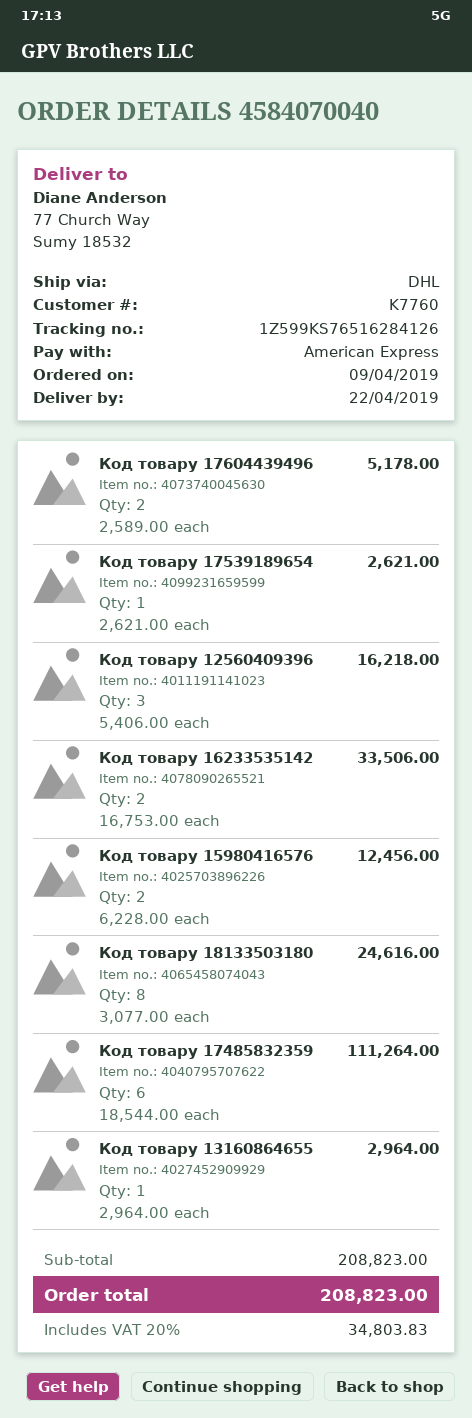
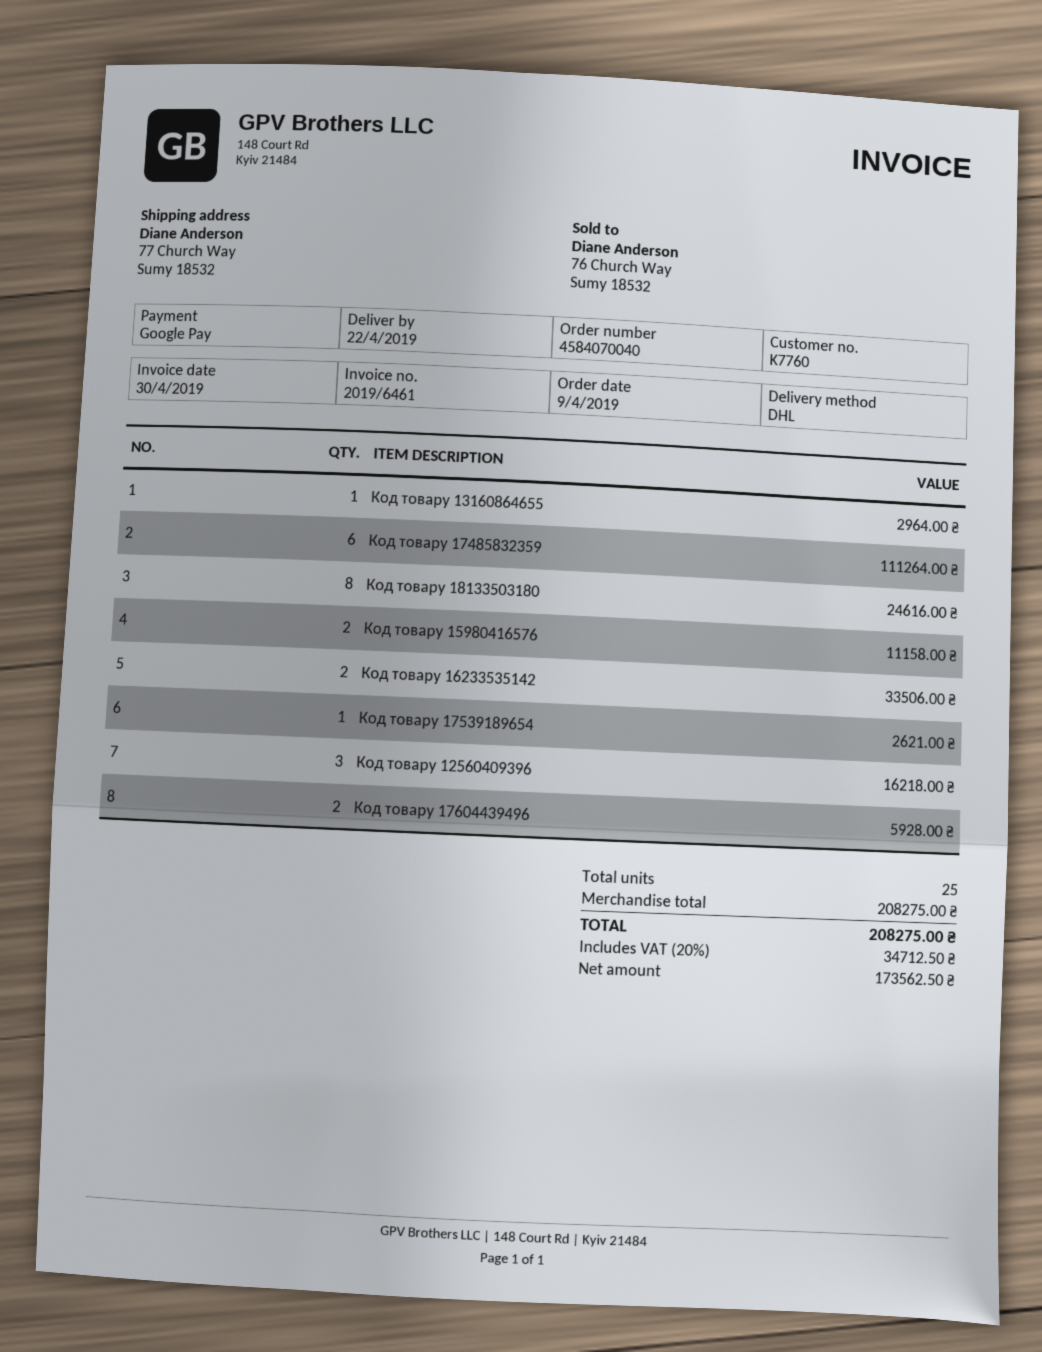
payment method: American Express -> Google Pay
Код товару 17604439496: 2 for 5178.00 -> 2 for 5928.00
Код товару 15980416576: 2 for 12456.00 -> 2 for 11158.00
subtotal: 208823.00 -> 208275.00
tax: 20% = 34803.83 -> 20% = 34712.50
total: 208823.00 -> 208275.00

